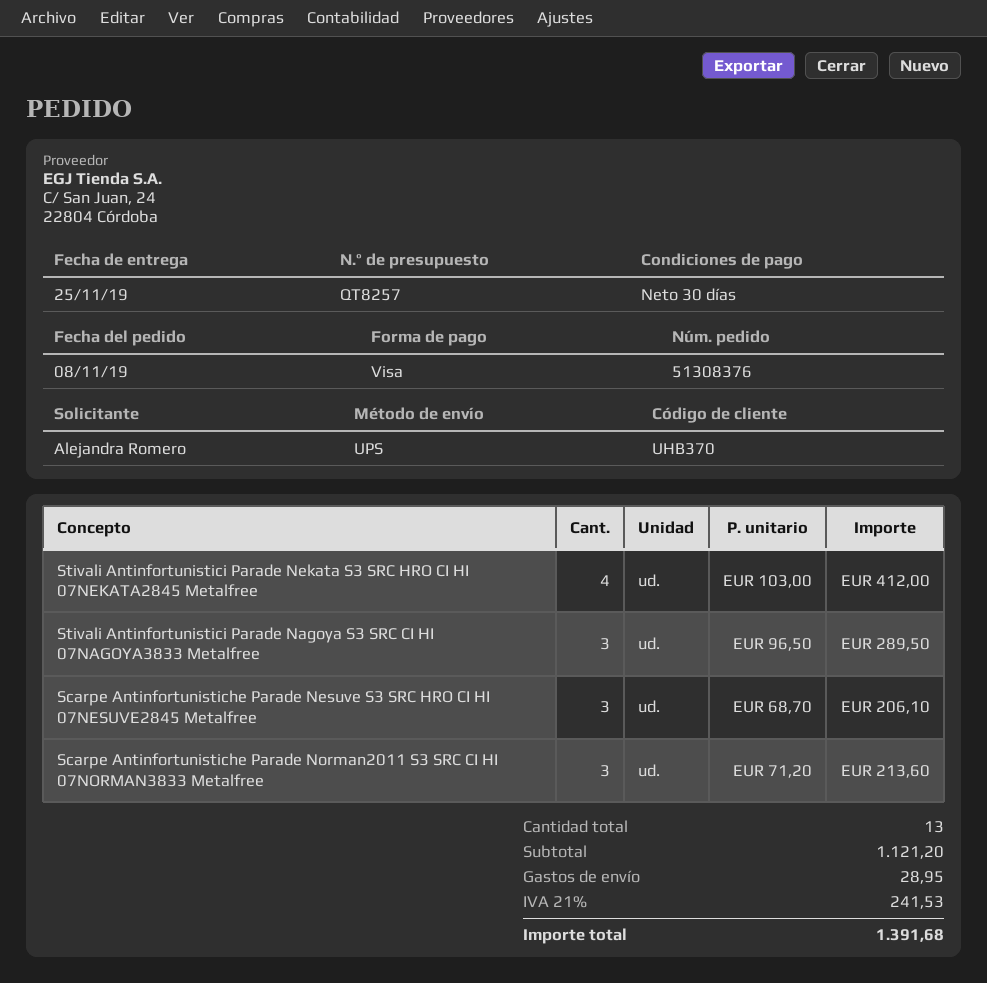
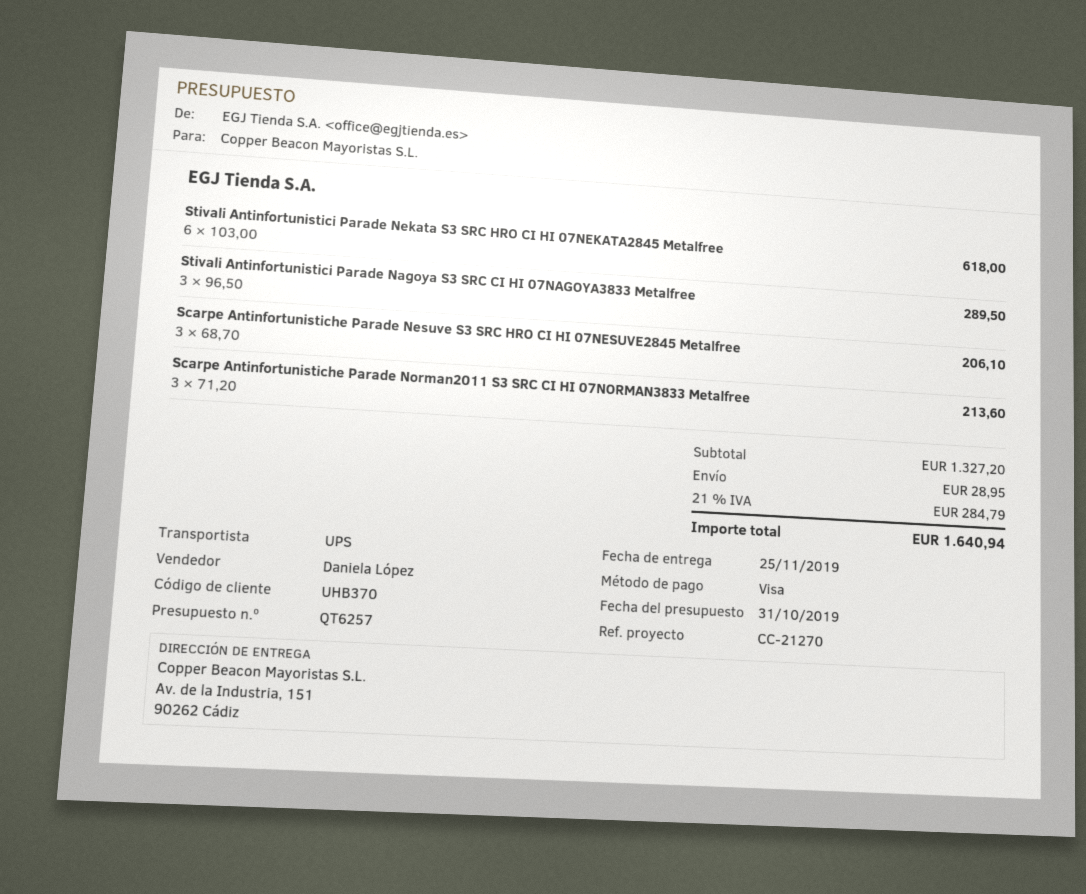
quote number: QT8257 -> QT6257
Stivali Antinfortunistici Parade Nekata S3 SRC HRO CI HI 07NEKATA2845 Metalfree: 4 x 103.00 = 412.00 -> 6 x 103.00 = 618.00
subtotal: 1121.20 -> 1327.20
tax: 21% = 241.53 -> 21% = 284.79
total: 1391.68 -> 1640.94

